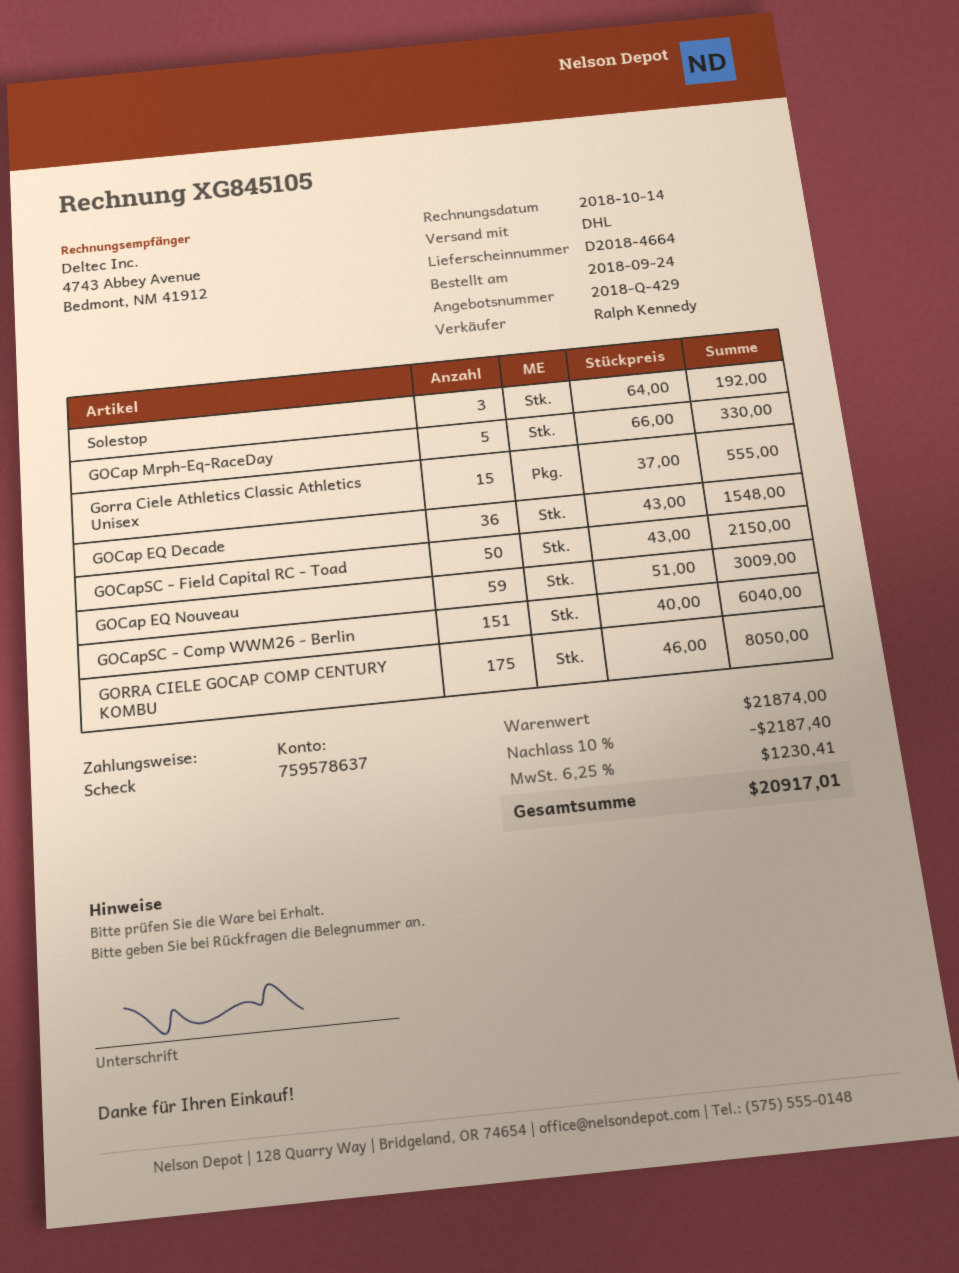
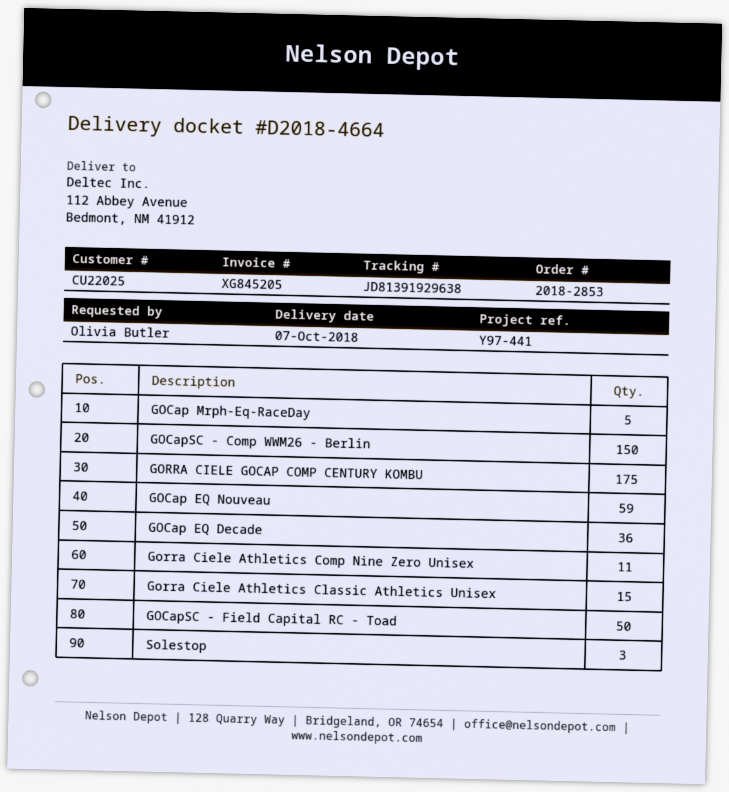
invoice number: XG845105 -> XG845205
GOCapSC - Comp WWM26 - Berlin: 151 -> 150
Gorra Ciele Athletics Comp Nine Zero Unisex: none -> 11

